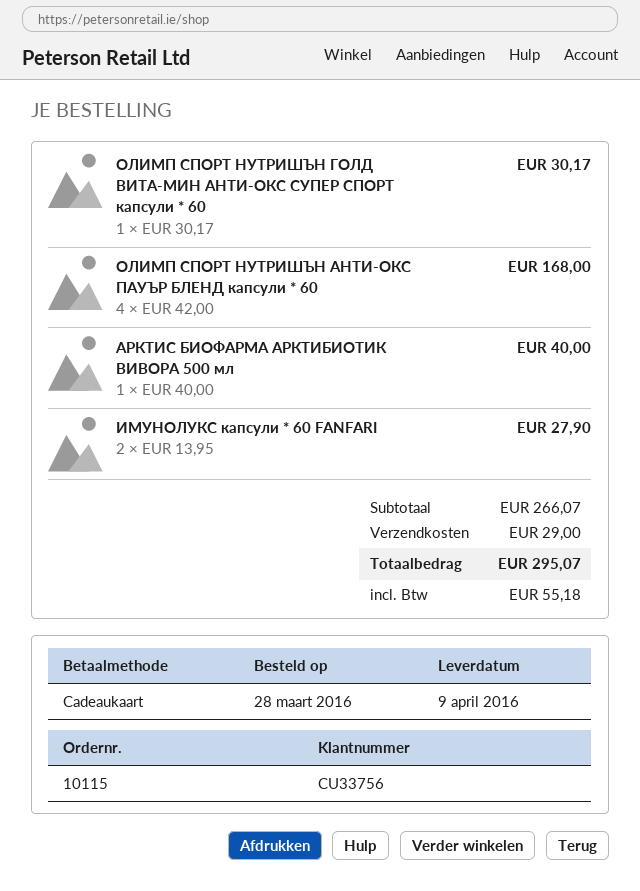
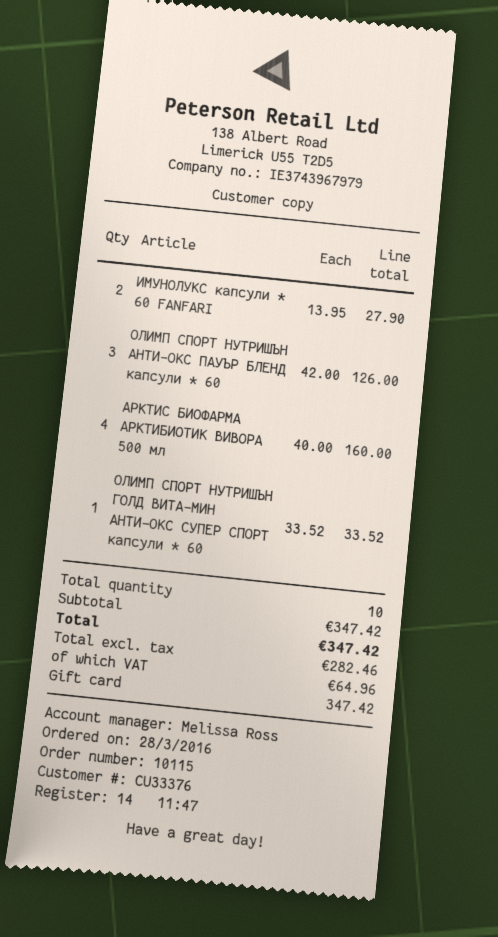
customer number: CU33756 -> CU33376
ОЛИМП СПОРТ НУТРИШЪН ГОЛД ВИТА-МИН АНТИ-ОКС СУПЕР СПОРТ капсули * 60: 1 x 30.17 = 30.17 -> 1 x 33.52 = 33.52
ОЛИМП СПОРТ НУТРИШЪН АНТИ-ОКС ПАУЪР БЛЕНД капсули * 60: 4 x 42.00 = 168.00 -> 3 x 42.00 = 126.00
АРКТИС БИОФАРМА АРКТИБИОТИК ВИВОРА 500 мл: 1 x 40.00 = 40.00 -> 4 x 40.00 = 160.00
subtotal: 266.07 -> 347.42
shipping: 29.00 -> none
tax: 55.18 -> 64.96
total: 295.07 -> 347.42

